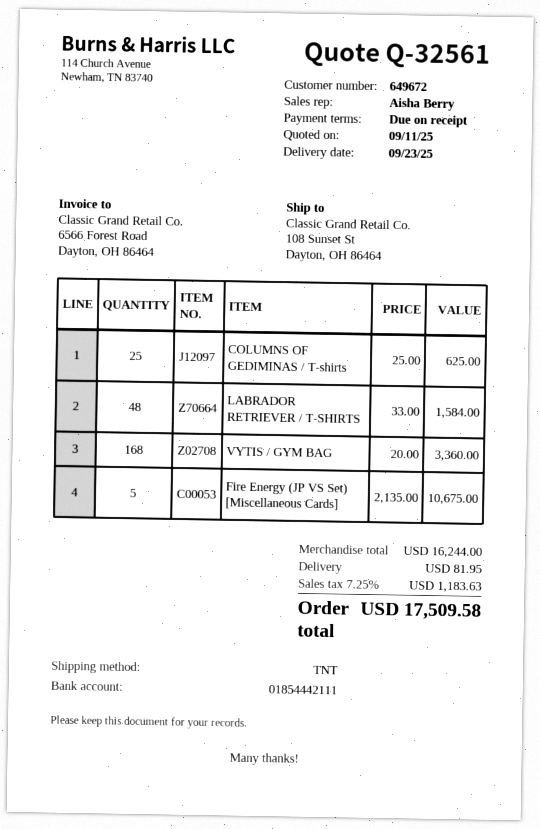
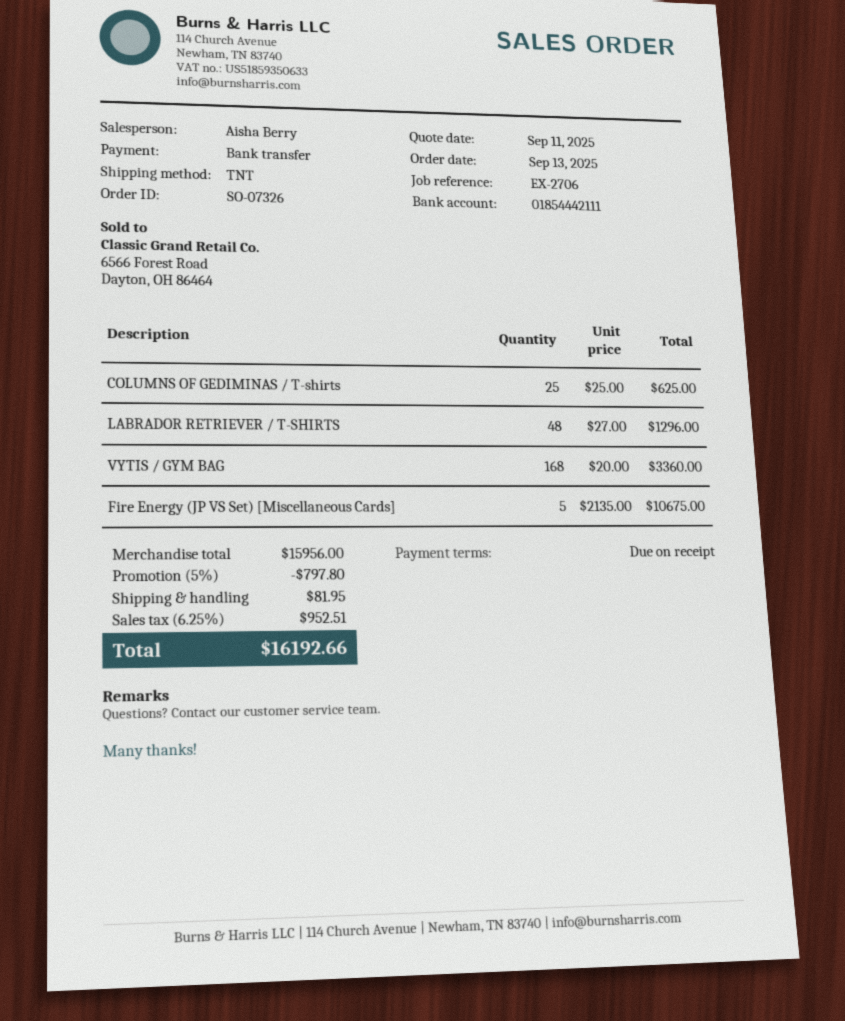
LABRADOR RETRIEVER / T-SHIRTS: 48 x 33.00 = 1584.00 -> 48 x 27.00 = 1296.00
subtotal: 16244.00 -> 15956.00
discount: none -> 5% = 797.80
tax: 7.25% = 1183.63 -> 6.25% = 952.51
total: 17509.58 -> 16192.66

